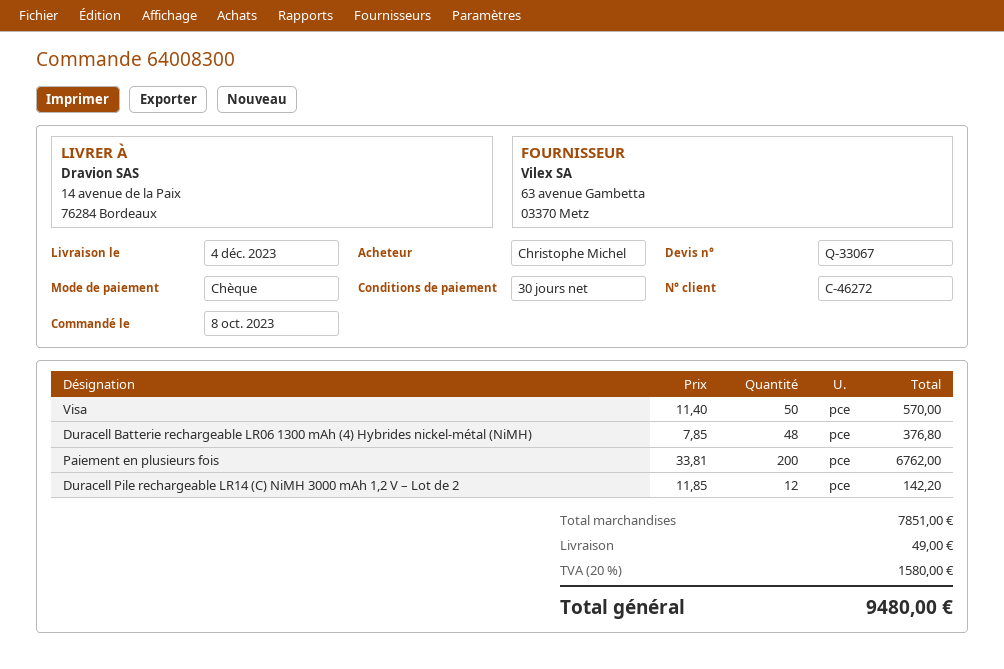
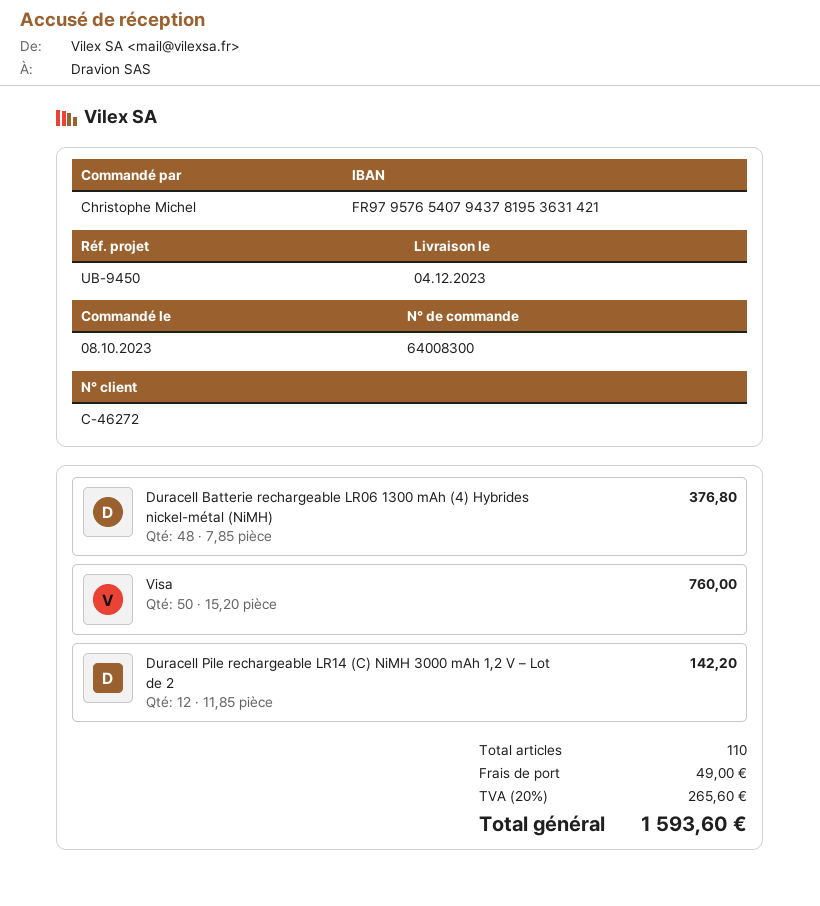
Visa: 50 x 11.40 = 570.00 -> 50 x 15.20 = 760.00
Paiement en plusieurs fois: 200 x 33.81 = 6762.00 -> none
tax: 20% = 1580.00 -> 20% = 265.60
total: 9480.00 -> 1593.60

